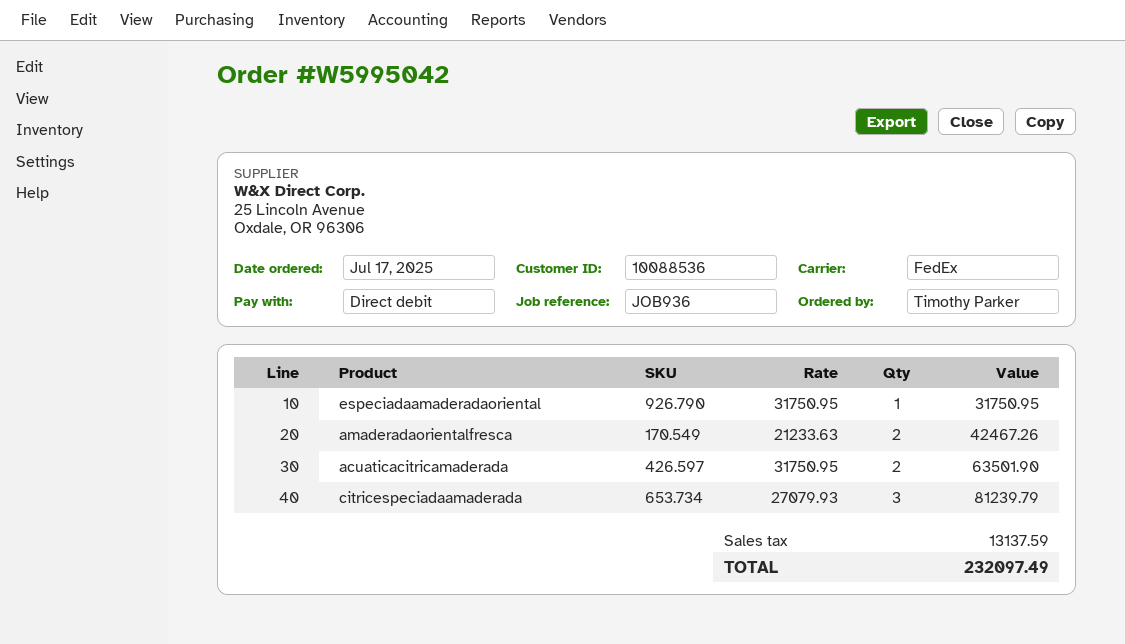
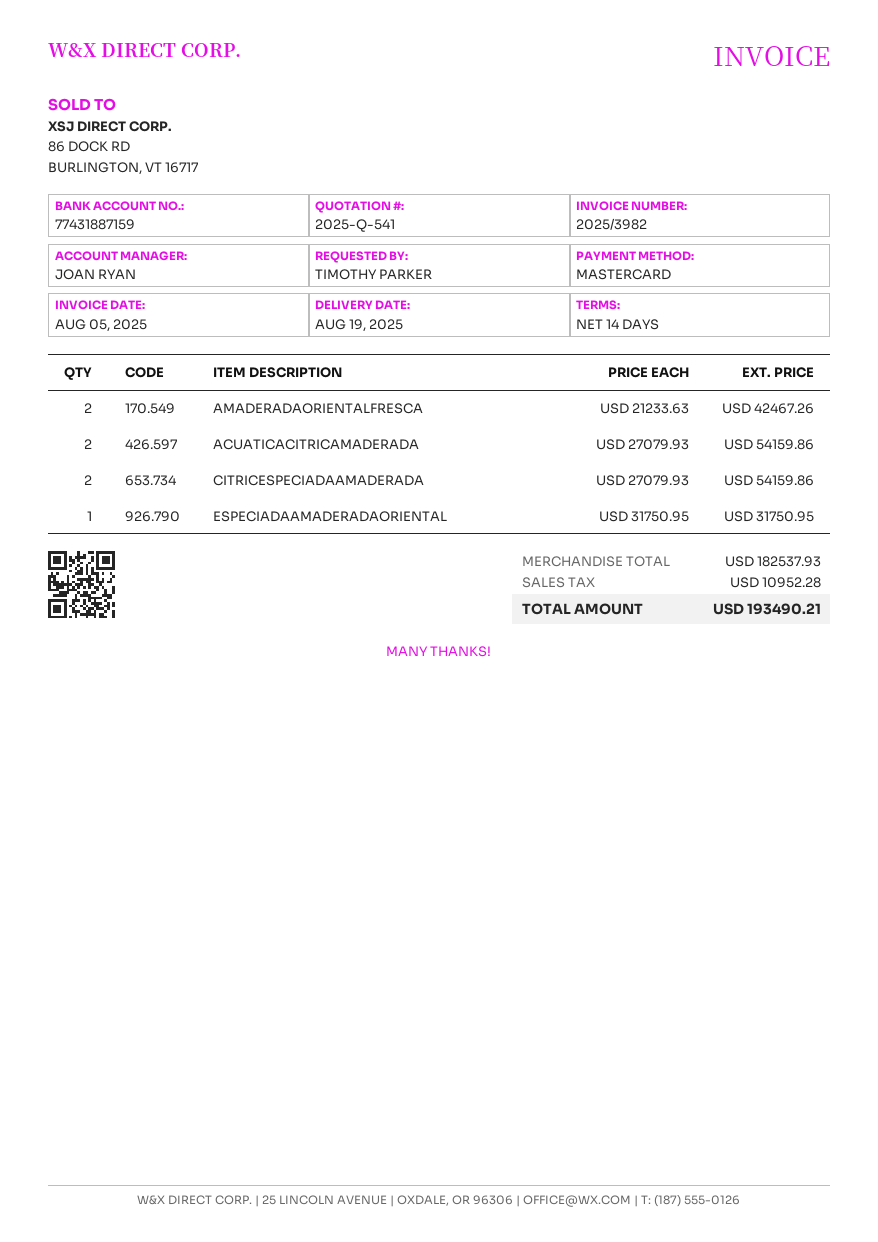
payment method: direct debit -> Mastercard
acuaticacitricamaderada: 2 x 31750.95 = 63501.90 -> 2 x 27079.93 = 54159.86
citricespeciadaamaderada: 3 x 27079.93 = 81239.79 -> 2 x 27079.93 = 54159.86
tax: 13137.59 -> 10952.28
total: 232097.49 -> 193490.21

